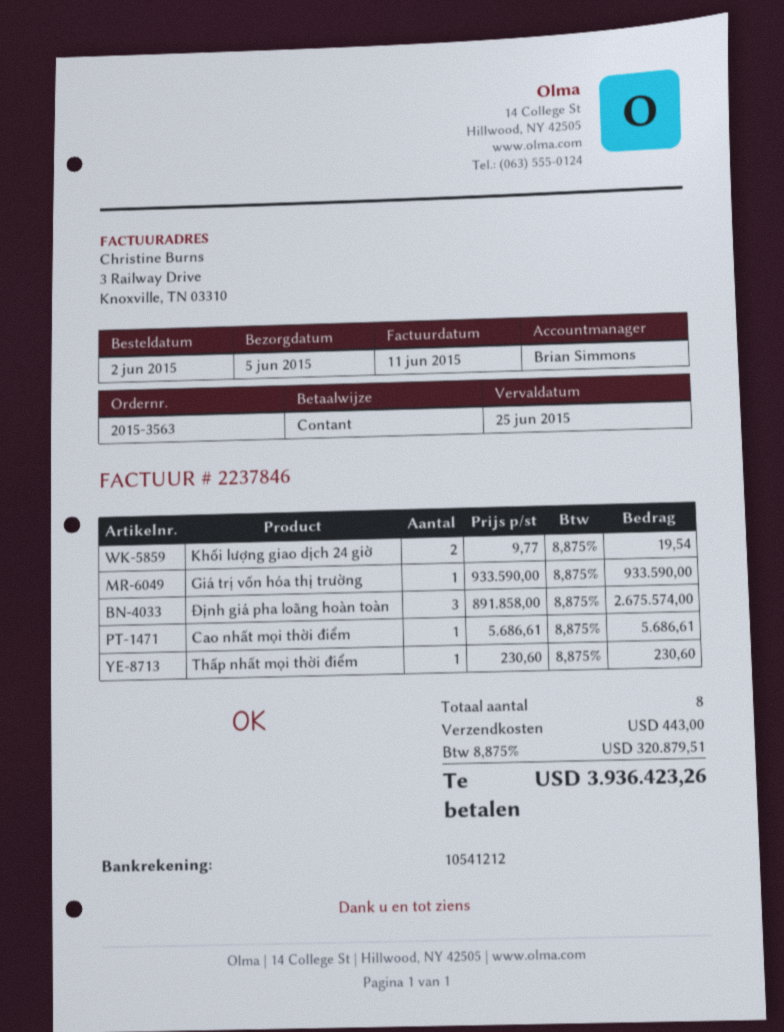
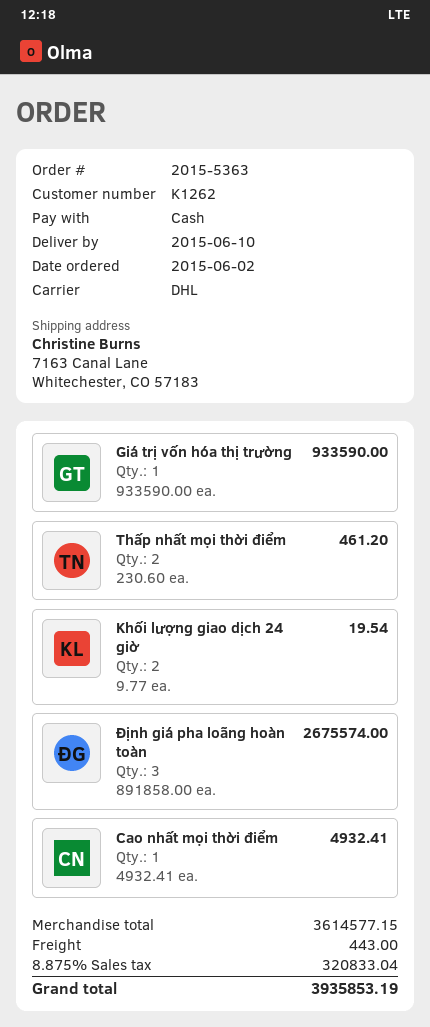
order number: 2015-3563 -> 2015-5363
delivery date: 2015-06-05 -> 2015-06-10
Cao nhất mọi thời điểm: 1 x 5686.61 = 5686.61 -> 1 x 4932.41 = 4932.41
Thấp nhất mọi thời điểm: 1 x 230.60 = 230.60 -> 2 x 230.60 = 461.20
tax: 8.875% = 320879.51 -> 8.875% = 320833.04
total: 3936423.26 -> 3935853.19

